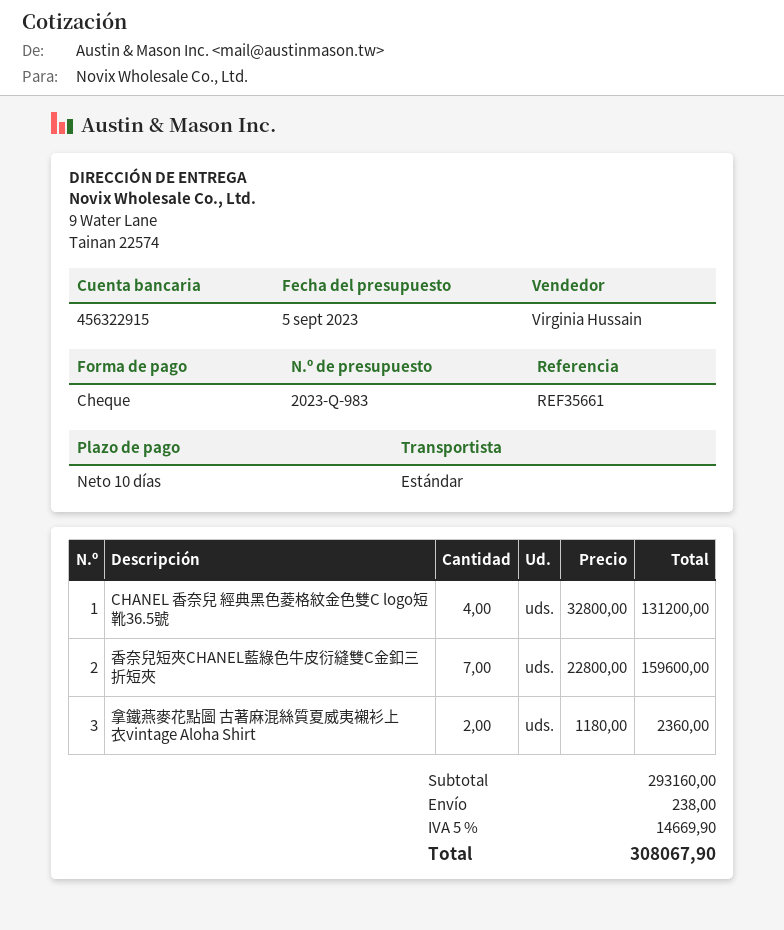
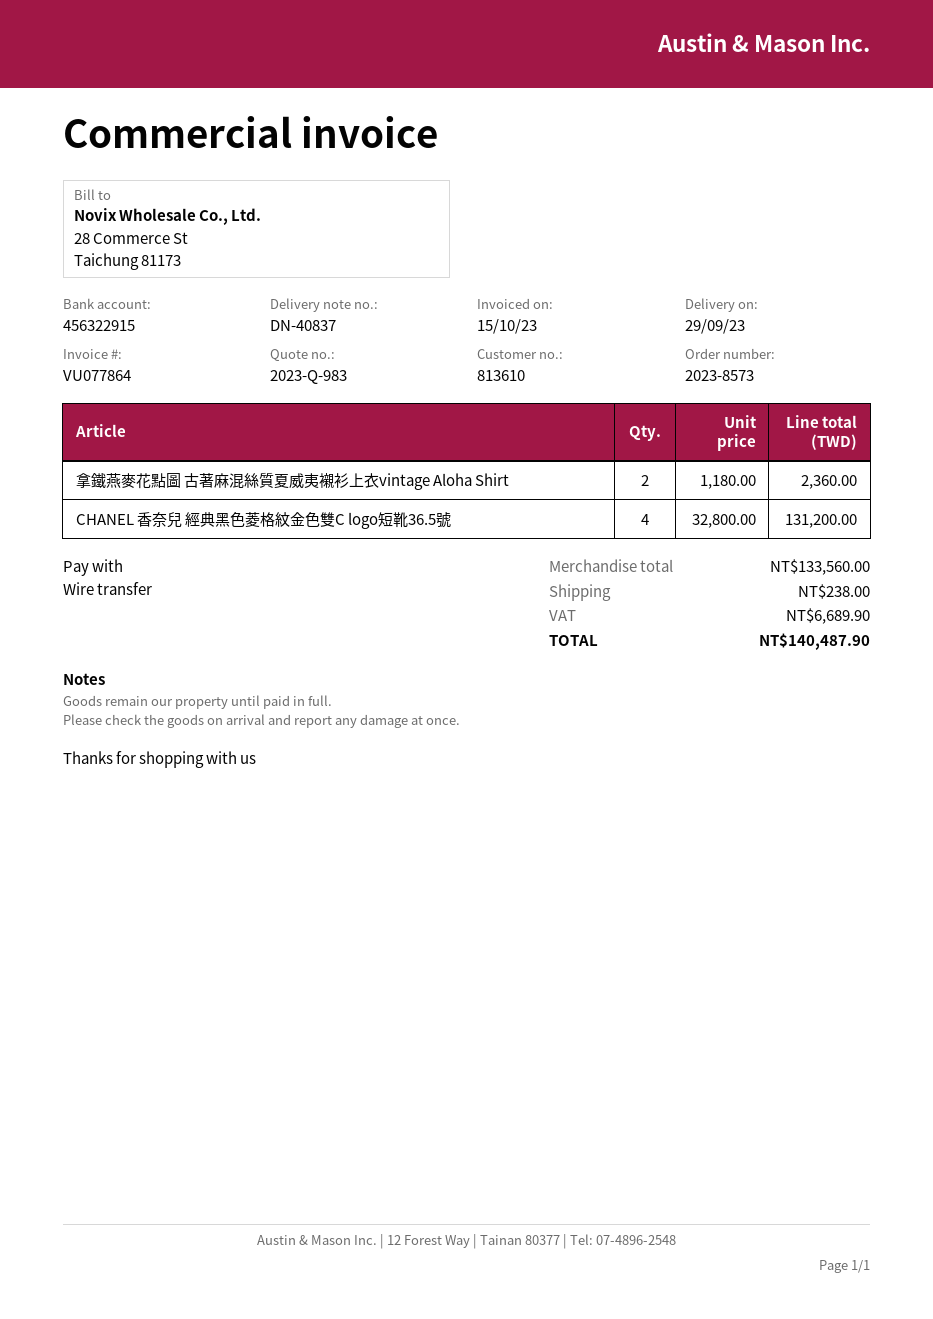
payment method: cheque -> bank transfer
香奈兒短夾CHANEL藍綠色牛皮衍縫雙C金釦三折短夾: 7 x 22800.00 = 159600.00 -> none
subtotal: 293160.00 -> 133560.00
tax: 14669.90 -> 6689.90
total: 308067.90 -> 140487.90

